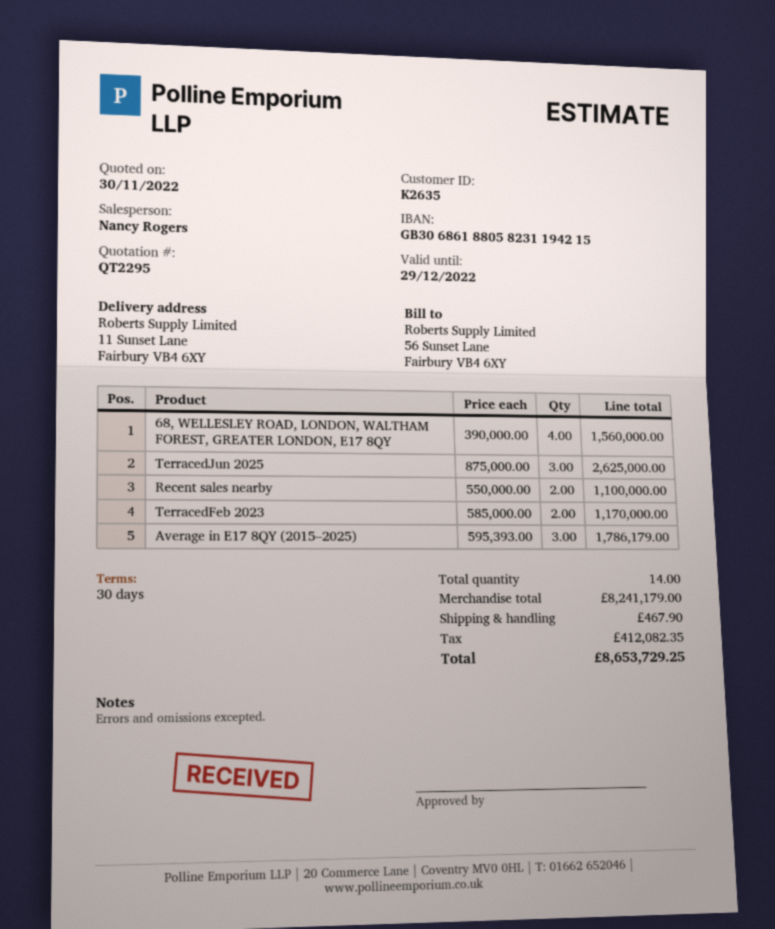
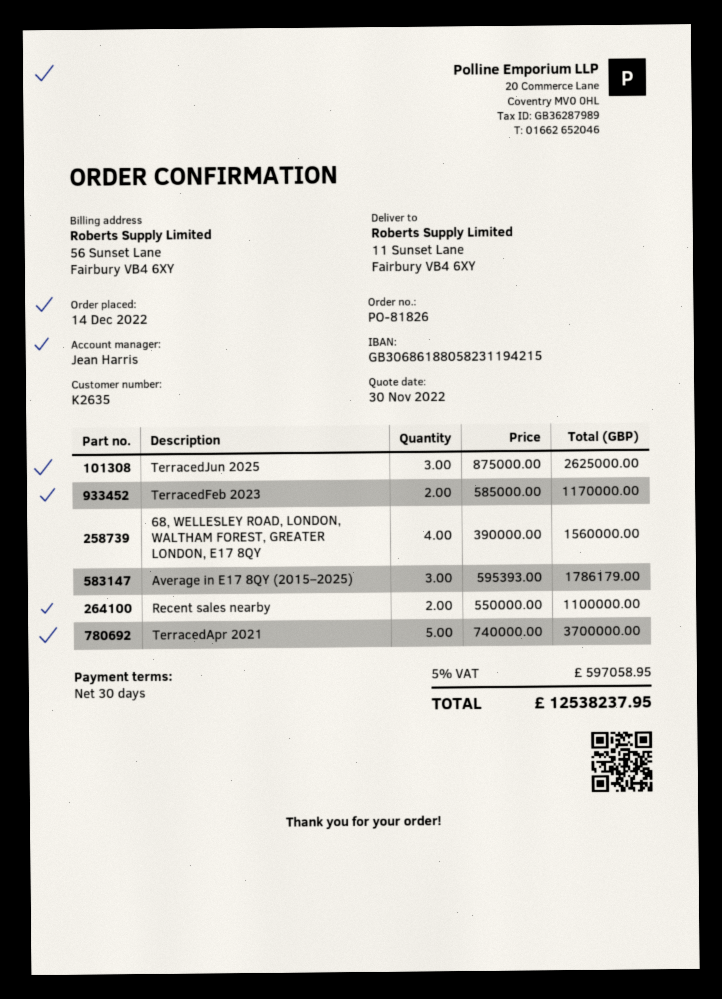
sales rep: Nancy Rogers -> Jean Harris
TerracedApr 2021: none -> 5 x 740000.00 = 3700000.00
shipping: 467.90 -> none
tax: 412082.35 -> 597058.95
total: 8653729.25 -> 12538237.95

